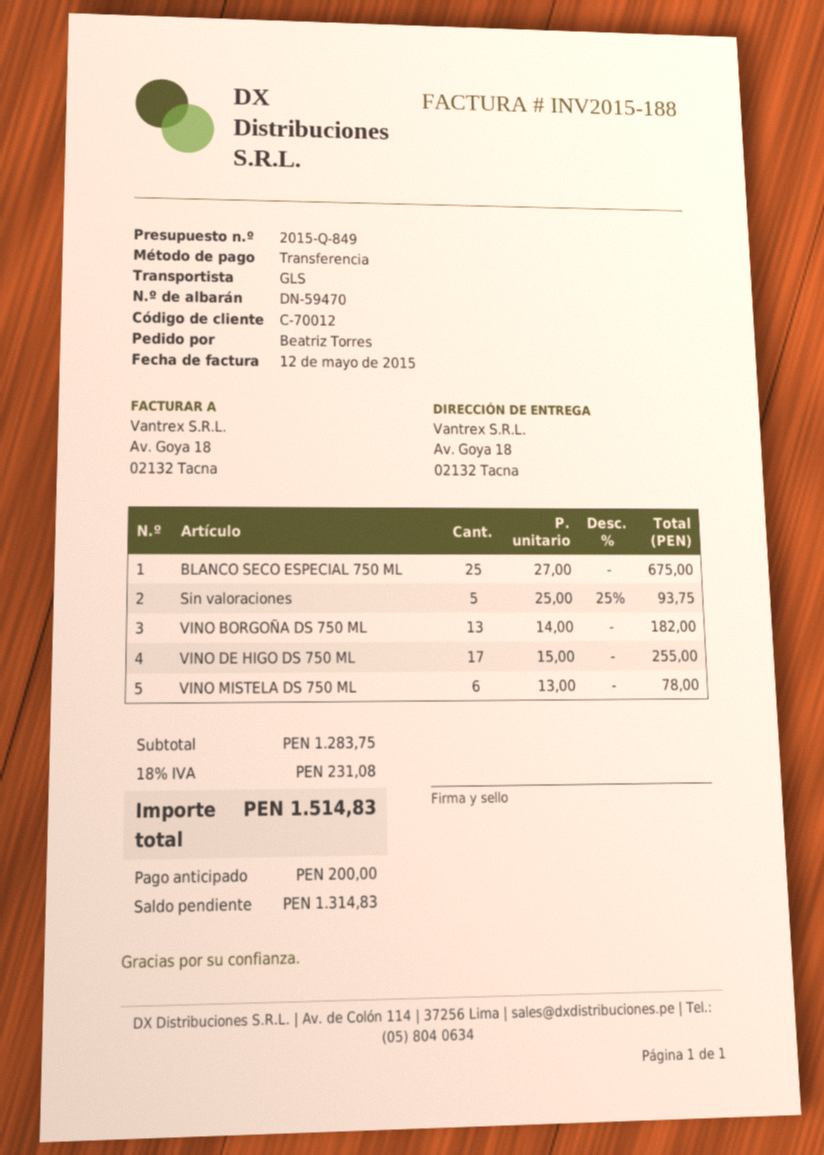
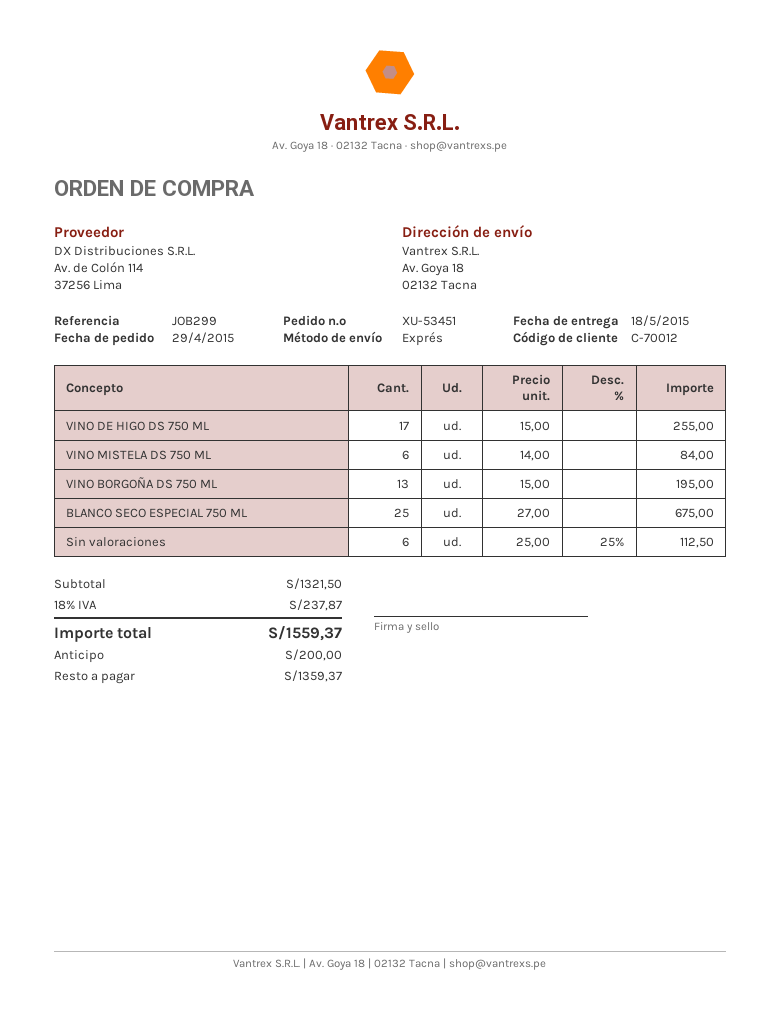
shipping method: GLS -> express
Sin valoraciones: 5 x 25.00 - 25% = 93.75 -> 6 x 25.00 - 25% = 112.50
VINO BORGOÑA DS 750 ML: 13 x 14.00 = 182.00 -> 13 x 15.00 = 195.00
VINO MISTELA DS 750 ML: 6 x 13.00 = 78.00 -> 6 x 14.00 = 84.00
subtotal: 1283.75 -> 1321.50
tax: 18% = 231.08 -> 18% = 237.87
total: 1514.83 -> 1559.37
balance: 1314.83 -> 1359.37

